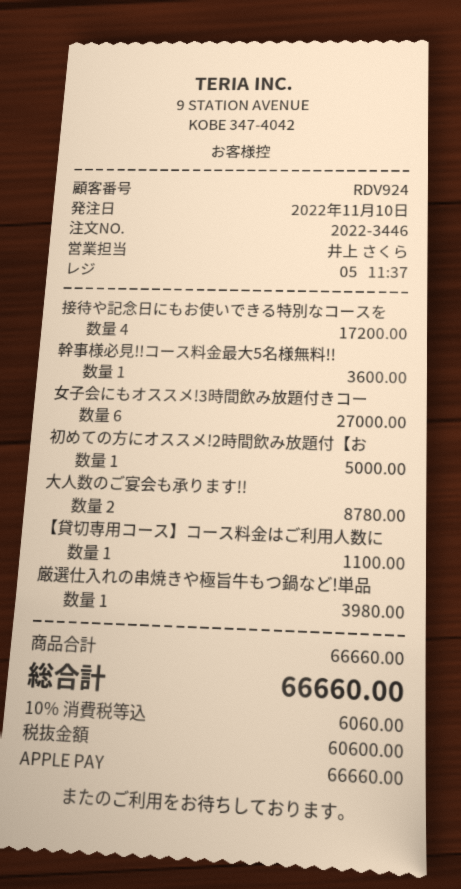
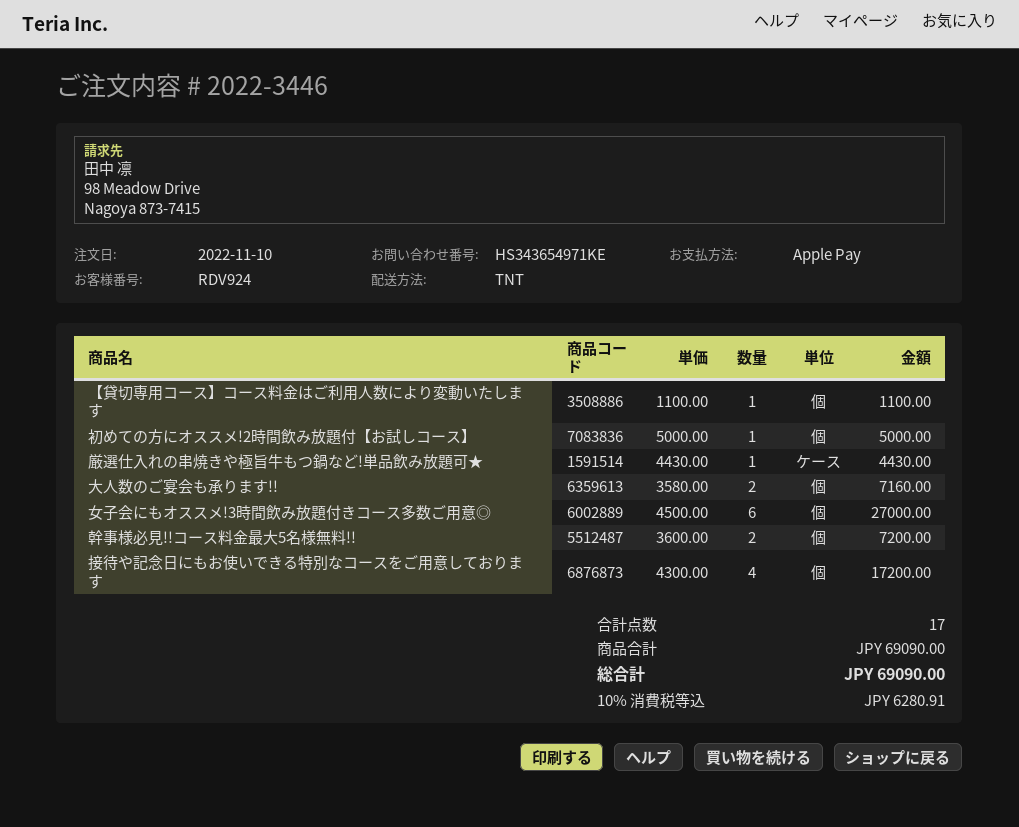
幹事様必見!!コース料金最大5名様無料!!: 1 for 3600.00 -> 2 for 7200.00
大人数のご宴会も承ります!!: 2 for 8780.00 -> 2 for 7160.00
厳選仕入れの串焼きや極旨牛もつ鍋など!単品: 1 for 3980.00 -> 1 for 4430.00
subtotal: 66660.00 -> 69090.00
tax: 10% = 6060.00 -> 10% = 6280.91
total: 66660.00 -> 69090.00

